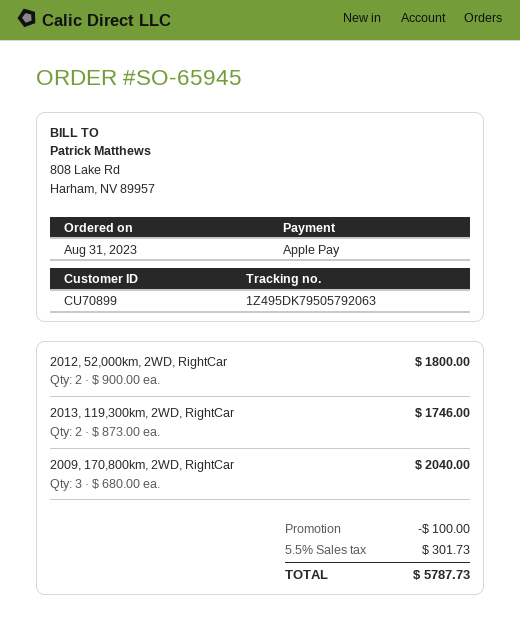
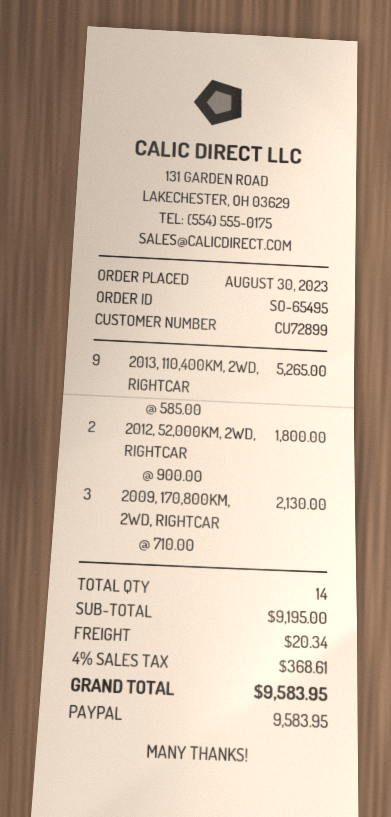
order number: SO-65945 -> SO-65495
order date: 2023-08-31 -> 2023-08-30
customer number: CU70899 -> CU72899
payment method: Apple Pay -> PayPal
2013, 119,300km, 2WD, RightCar: 2 x 873.00 = 1746.00 -> none
2009, 170,800km, 2WD, RightCar: 3 x 680.00 = 2040.00 -> 3 x 710.00 = 2130.00
2013, 110,400KM, 2WD, RIGHTCAR: none -> 9 x 585.00 = 5265.00
discount: 100.00 -> none
shipping: none -> 20.34
tax: 5.5% = 301.73 -> 4% = 368.61
total: 5787.73 -> 9583.95

